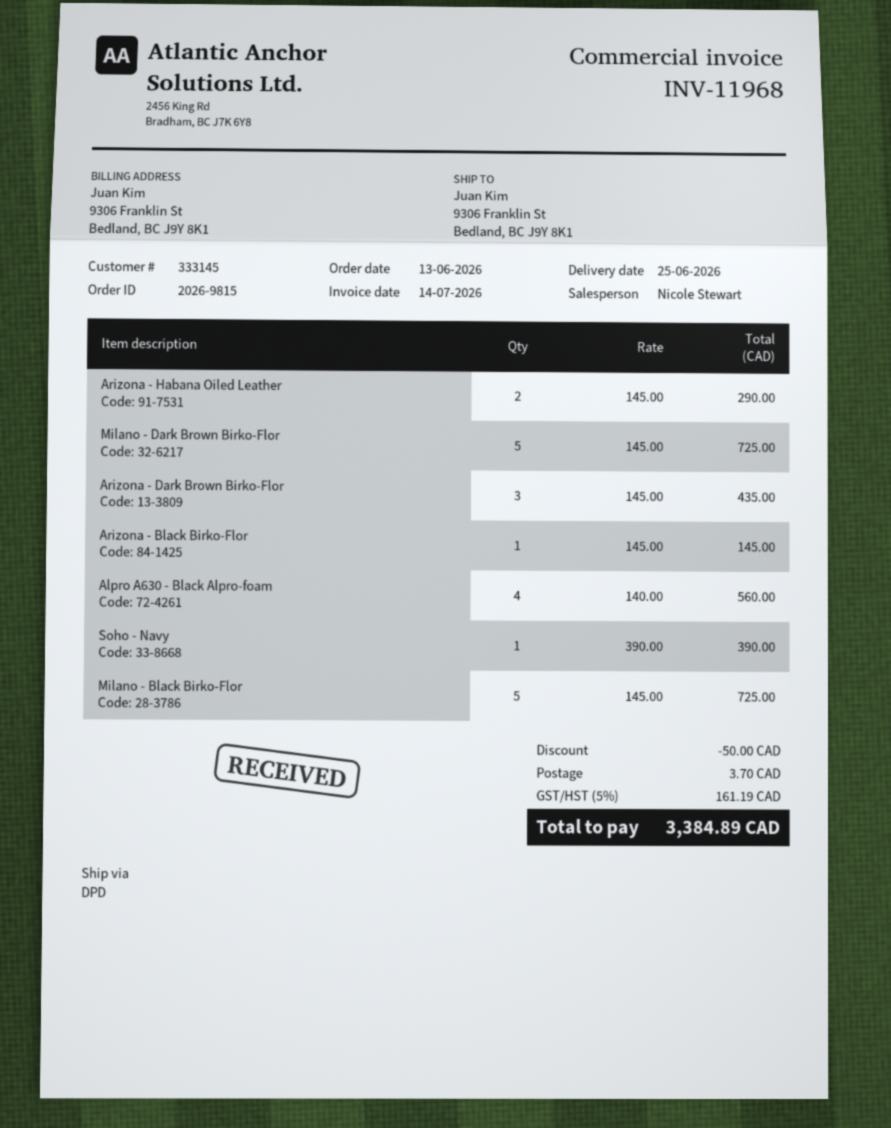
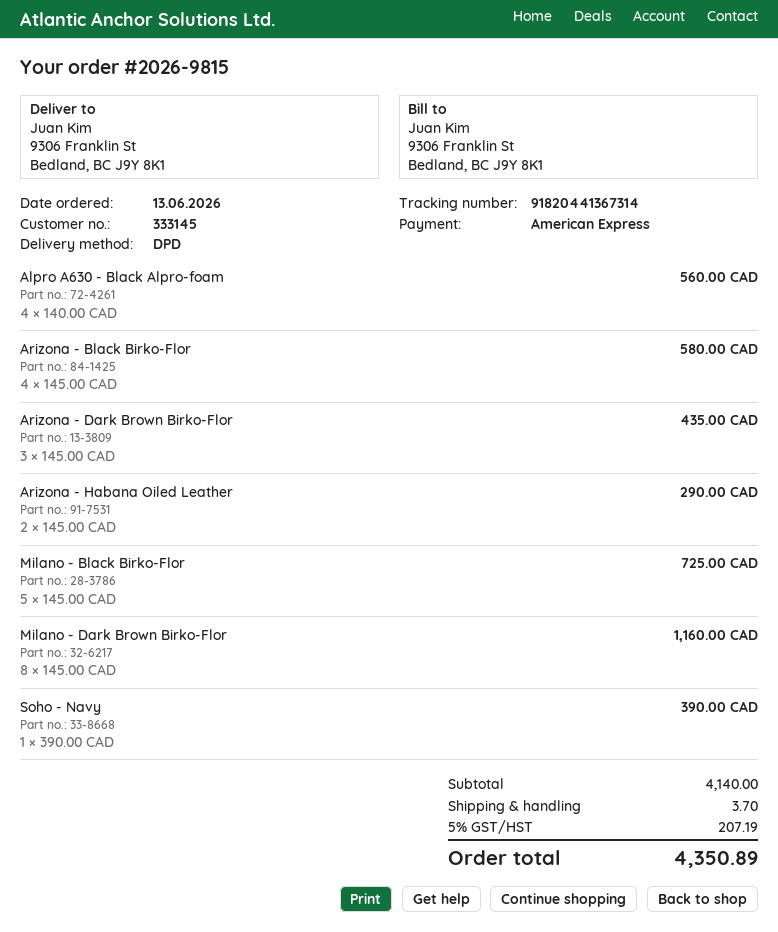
Milano - Dark Brown Birko-Flor: 5 x 145.00 = 725.00 -> 8 x 145.00 = 1160.00
Arizona - Black Birko-Flor: 1 x 145.00 = 145.00 -> 4 x 145.00 = 580.00
discount: 50.00 -> none
tax: 5% = 161.19 -> 5% = 207.19
total: 3384.89 -> 4350.89

